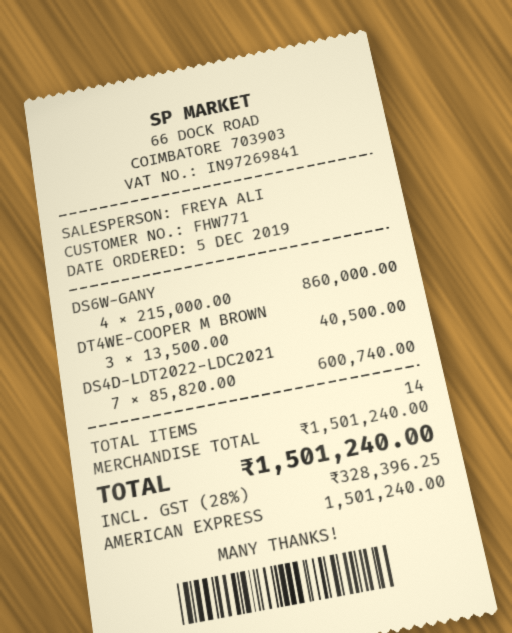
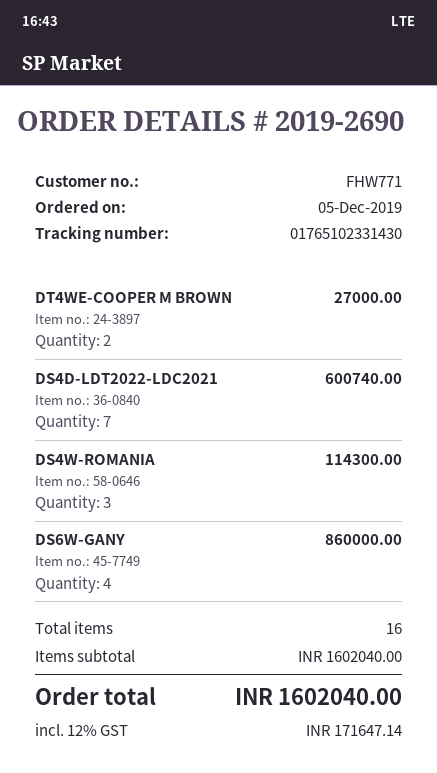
DT4WE-COOPER M BROWN: 3 for 40500.00 -> 2 for 27000.00
DS4W-ROMANIA: none -> 3 for 114300.00
total quantity: 14 -> 16
subtotal: 1501240.00 -> 1602040.00
tax: 28% = 328396.25 -> 12% = 171647.14
total: 1501240.00 -> 1602040.00

